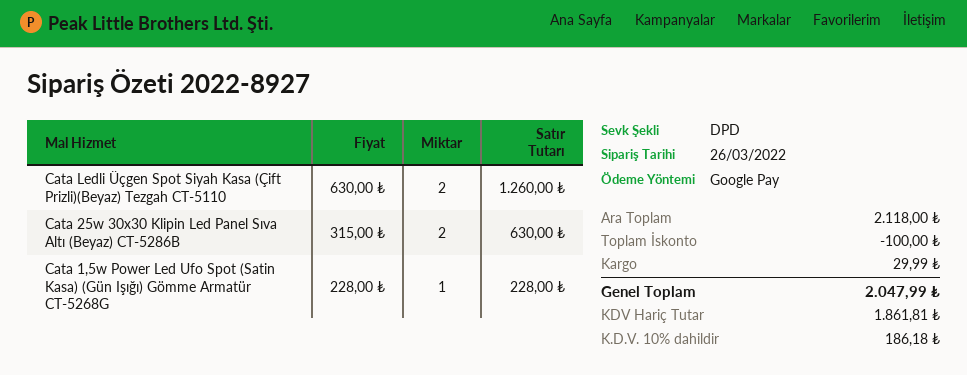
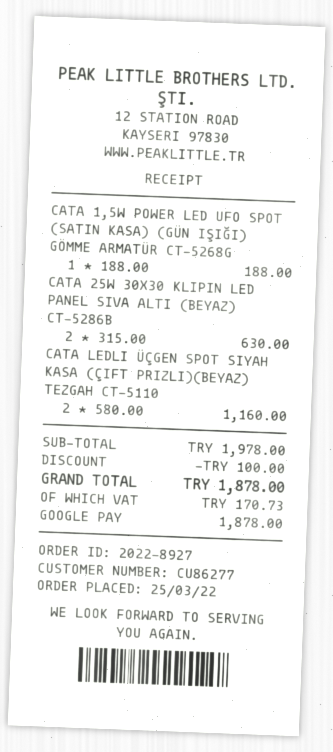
order date: 2022-03-26 -> 2022-03-25
Cata Ledli Üçgen Spot Siyah Kasa (Çift Prizli)(Beyaz) Tezgah CT-5110: 2 x 630.00 = 1260.00 -> 2 x 580.00 = 1160.00
Cata 1,5w Power Led Ufo Spot (Satin Kasa) (Gün Işığı) Gömme Armatür CT-5268G: 1 x 228.00 = 228.00 -> 1 x 188.00 = 188.00
subtotal: 2118.00 -> 1978.00
shipping: 29.99 -> none
tax: 186.18 -> 170.73
total: 2047.99 -> 1878.00

